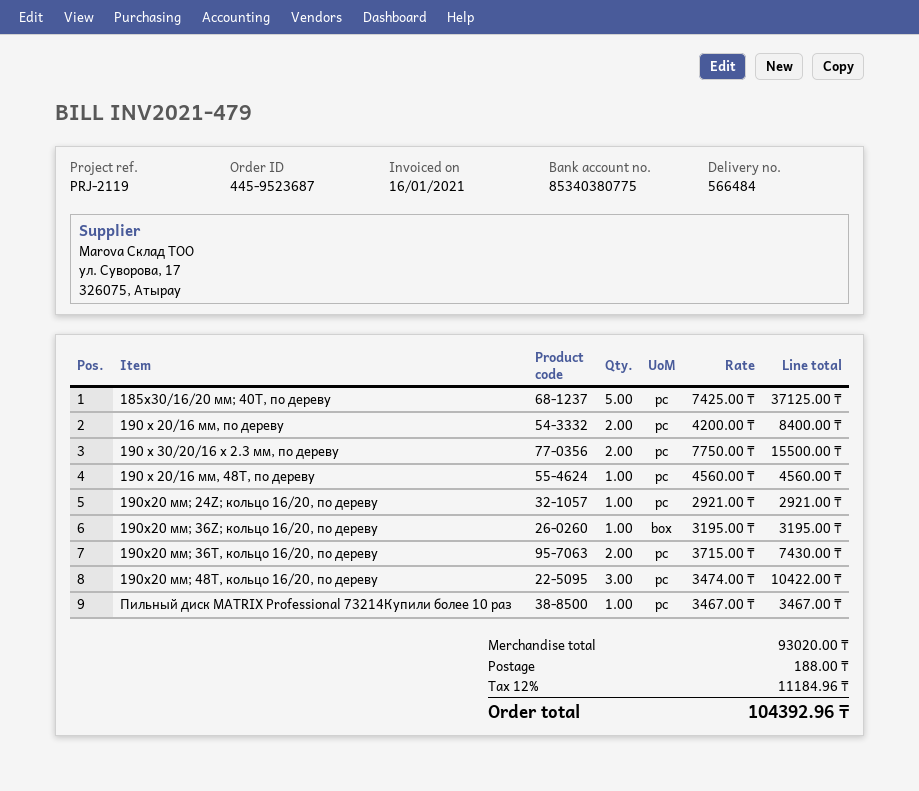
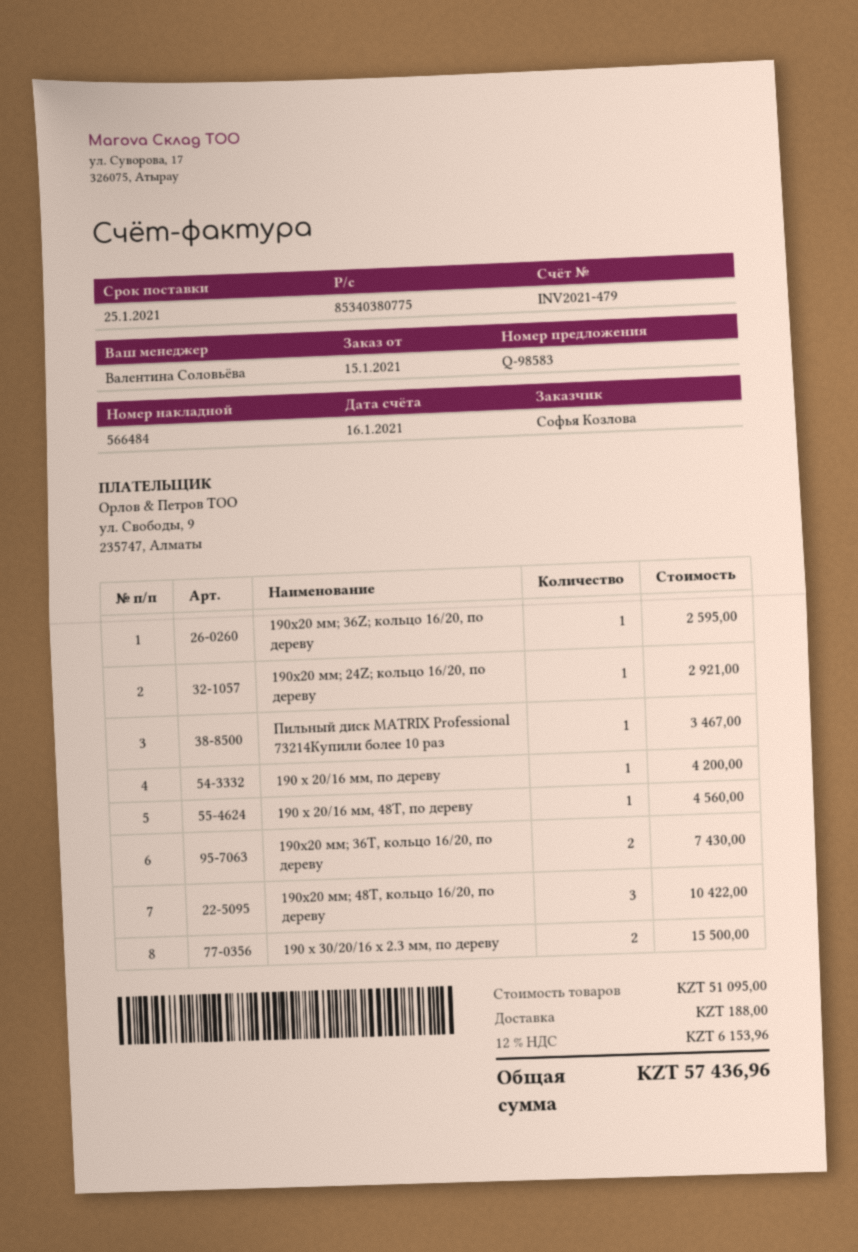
185x30/16/20 мм; 40T, по дереву: 5 for 37125.00 -> none
190 x 20/16 мм, по дереву: 2 for 8400.00 -> 1 for 4200.00
190x20 мм; 36Z; кольцо 16/20, по дереву: 1 for 3195.00 -> 1 for 2595.00
subtotal: 93020.00 -> 51095.00
tax: 12% = 11184.96 -> 12% = 6153.96
total: 104392.96 -> 57436.96

